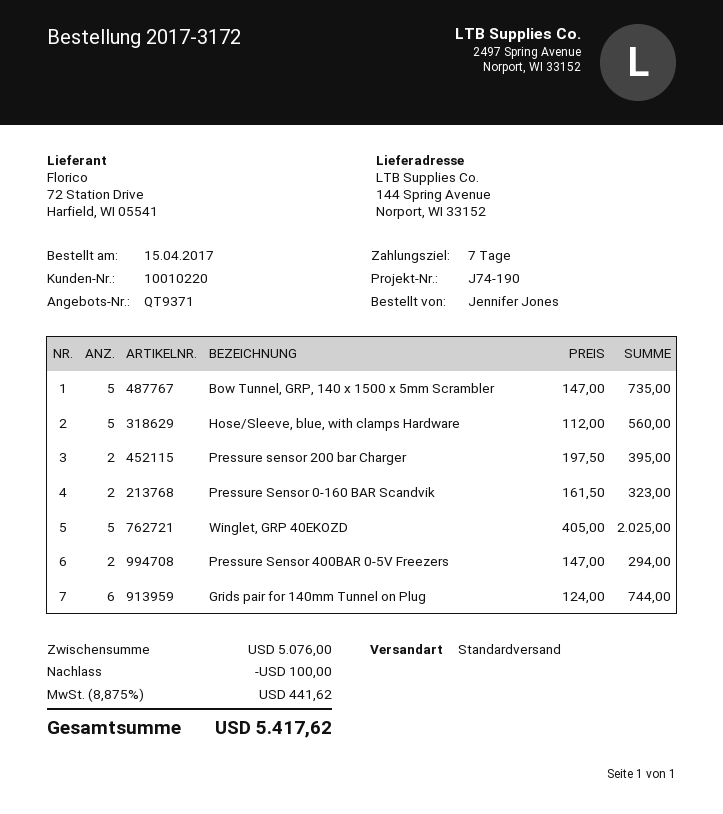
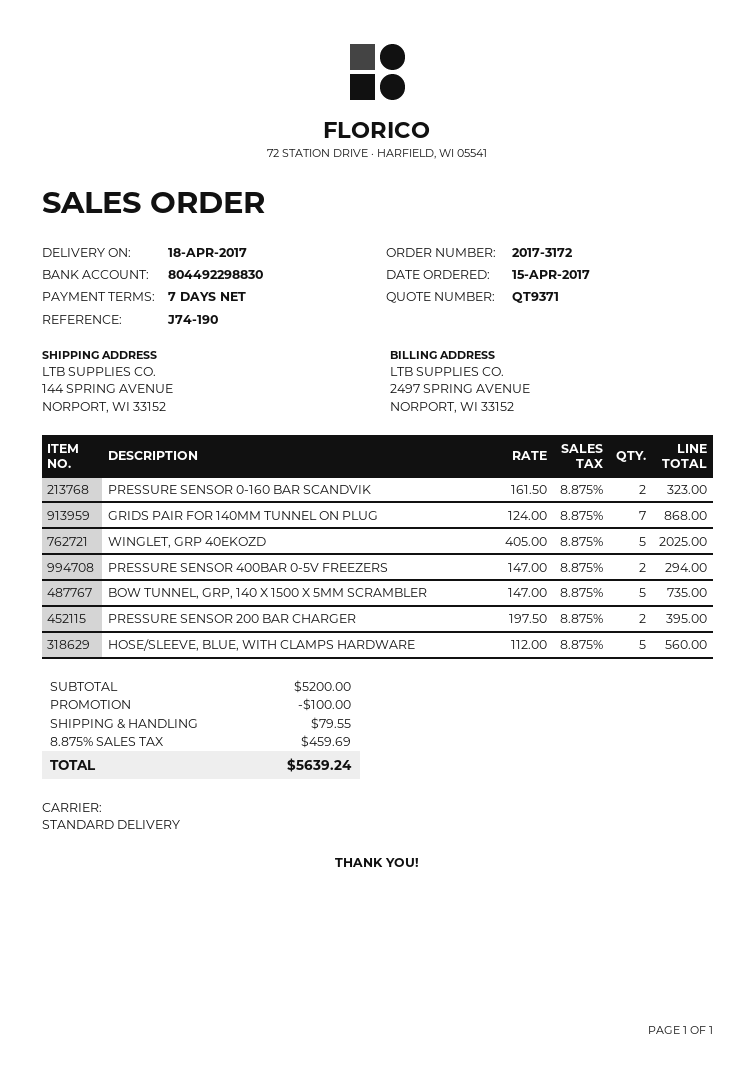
Grids pair for 140mm Tunnel on Plug: 6 x 124.00 = 744.00 -> 7 x 124.00 = 868.00
subtotal: 5076.00 -> 5200.00
shipping: none -> 79.55
tax: 8.875% = 441.62 -> 8.875% = 459.69
total: 5417.62 -> 5639.24

